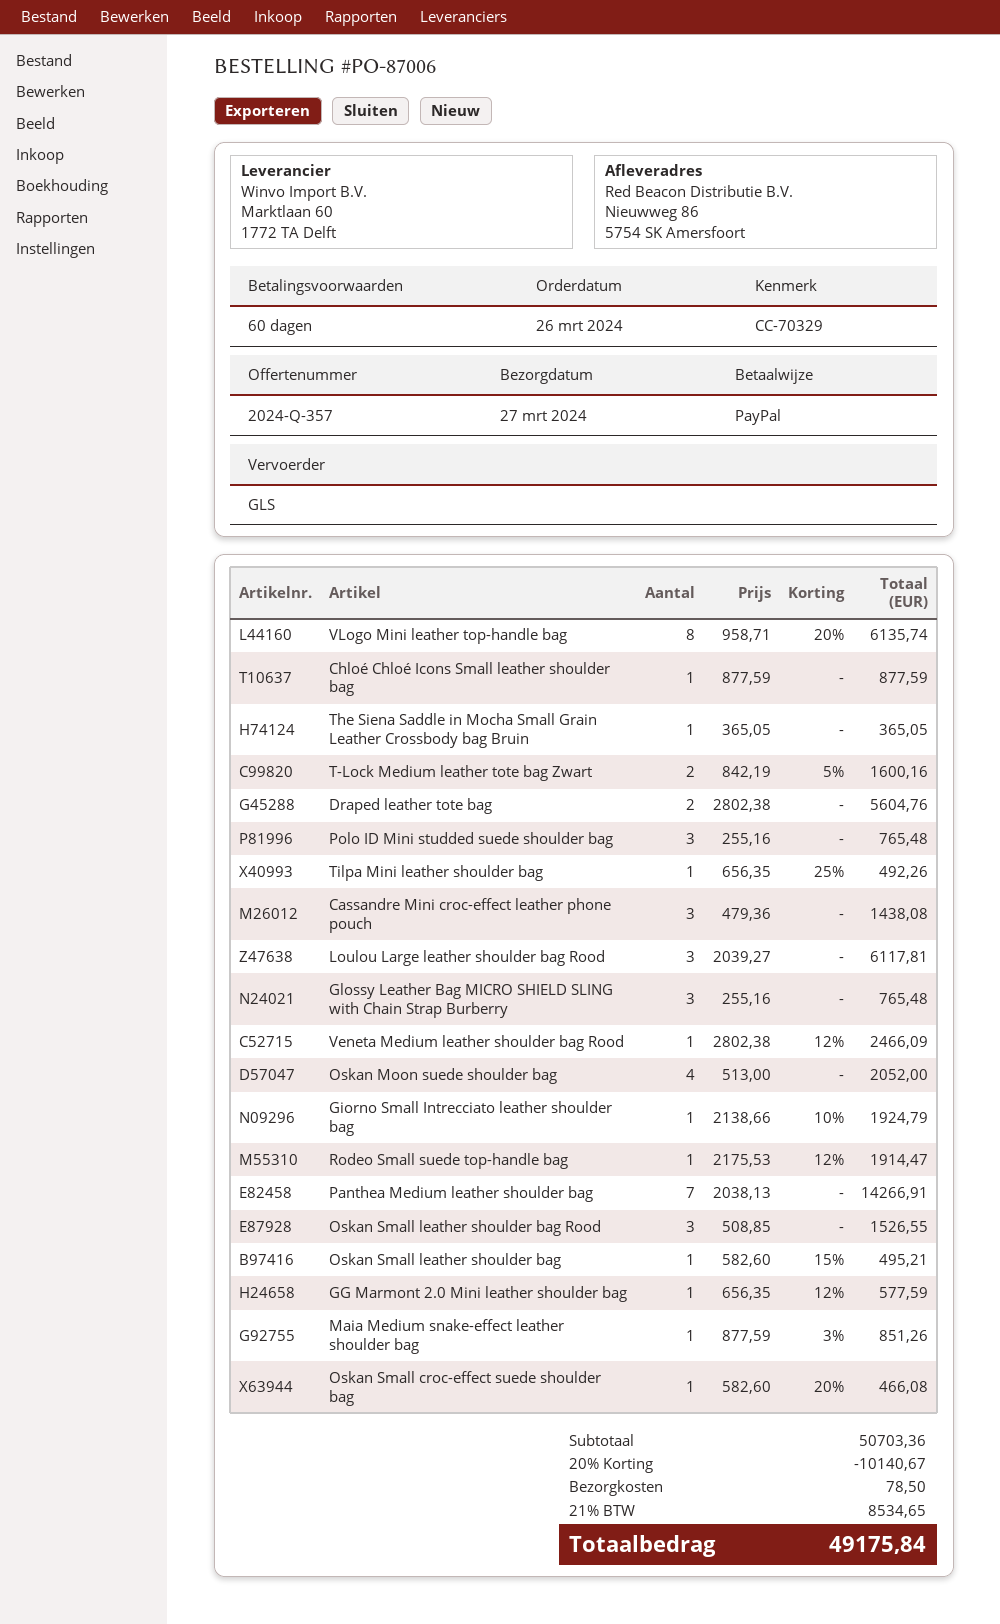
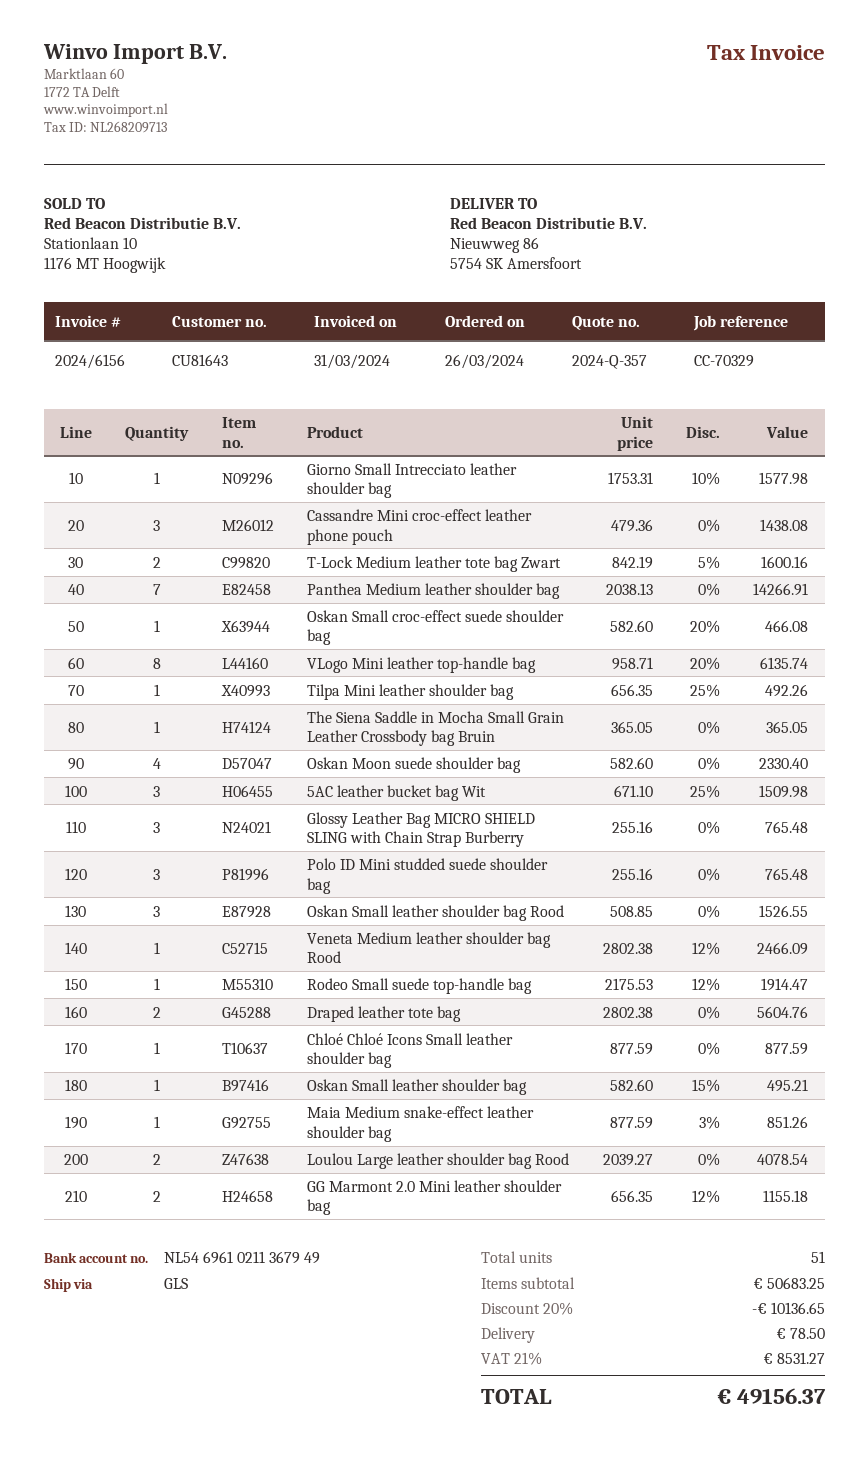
Loulou Large leather shoulder bag Rood: 3 x 2039.27 = 6117.81 -> 2 x 2039.27 = 4078.54
Oskan Moon suede shoulder bag: 4 x 513.00 = 2052.00 -> 4 x 582.60 = 2330.40
Giorno Small Intrecciato leather shoulder bag: 1 x 2138.66 - 10% = 1924.79 -> 1 x 1753.31 - 10% = 1577.98
GG Marmont 2.0 Mini leather shoulder bag: 1 x 656.35 - 12% = 577.59 -> 2 x 656.35 - 12% = 1155.18
5AC leather bucket bag Wit: none -> 3 x 671.10 - 25% = 1509.98
subtotal: 50703.36 -> 50683.25
discount: 20% = 10140.67 -> 20% = 10136.65
tax: 21% = 8534.65 -> 21% = 8531.27
total: 49175.84 -> 49156.37

